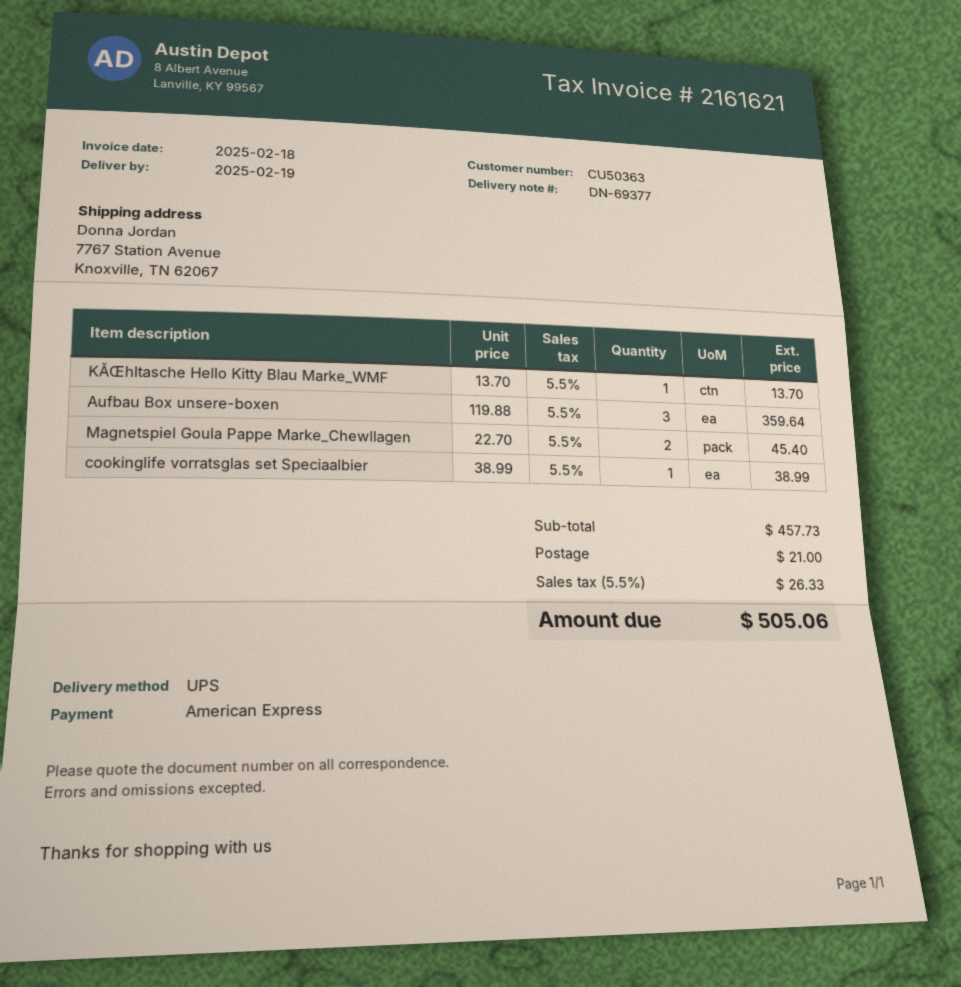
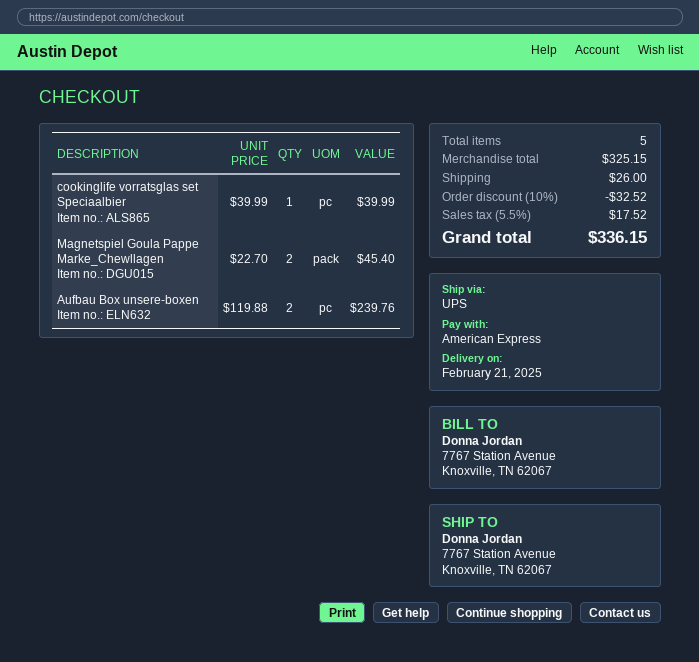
delivery date: 2025-02-19 -> 2025-02-21
KĂŒhltasche Hello Kitty Blau Marke_WMF: 1 x 13.70 = 13.70 -> none
Aufbau Box unsere-boxen: 3 x 119.88 = 359.64 -> 2 x 119.88 = 239.76
cookinglife vorratsglas set Speciaalbier: 1 x 38.99 = 38.99 -> 1 x 39.99 = 39.99
subtotal: 457.73 -> 325.15
discount: none -> 10% = 32.52
shipping: 21.00 -> 26.00
tax: 5.5% = 26.33 -> 5.5% = 17.52
total: 505.06 -> 336.15

